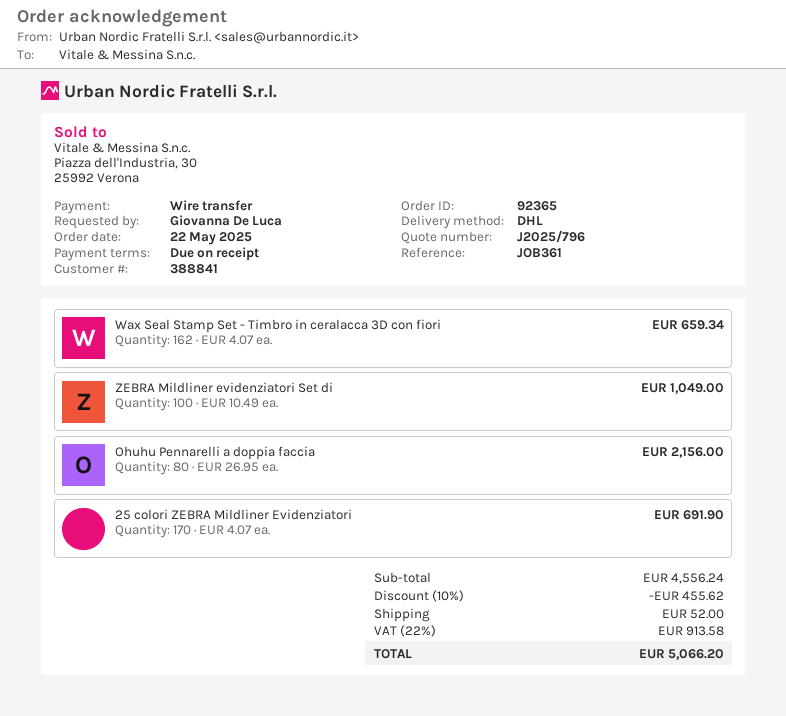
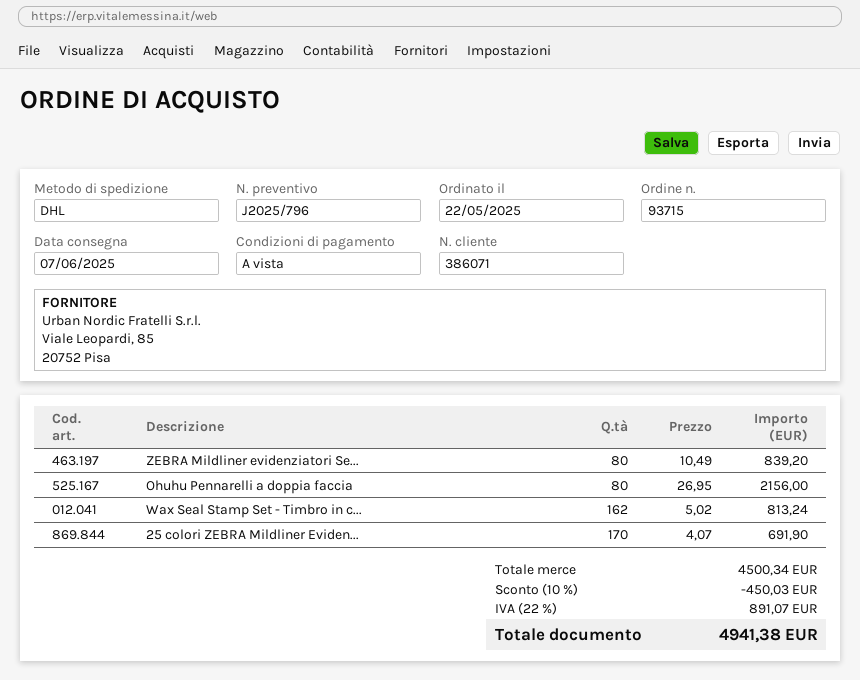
order number: 92365 -> 93715
customer number: 388841 -> 386071
Wax Seal Stamp Set - Timbro in ceralacca 3D con fiori: 162 x 4.07 = 659.34 -> 162 x 5.02 = 813.24
ZEBRA Mildliner evidenziatori Set di: 100 x 10.49 = 1049.00 -> 80 x 10.49 = 839.20
subtotal: 4556.24 -> 4500.34
discount: 10% = 455.62 -> 10% = 450.03
shipping: 52.00 -> none
tax: 22% = 913.58 -> 22% = 891.07
total: 5066.20 -> 4941.38

